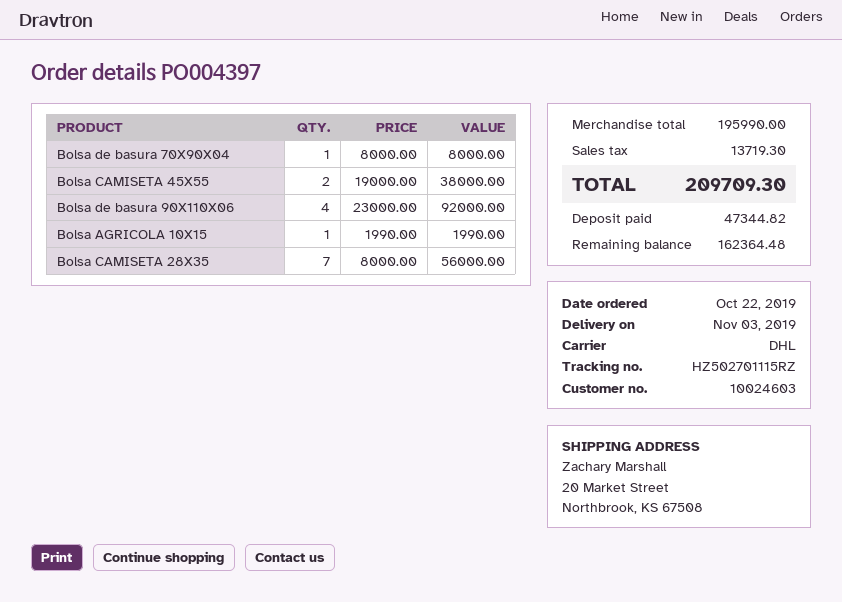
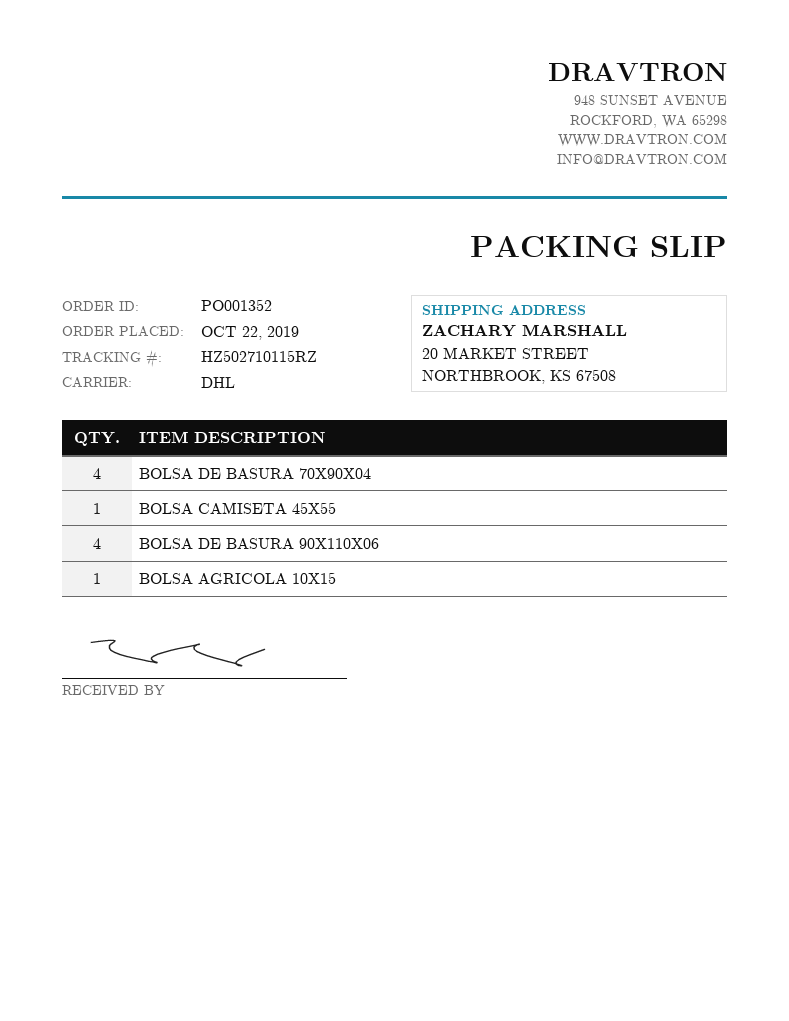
order number: PO004397 -> PO001352
tracking number: HZ502701115RZ -> HZ502710115RZ
Bolsa de basura 70X90X04: 1 -> 4
Bolsa CAMISETA 45X55: 2 -> 1
Bolsa CAMISETA 28X35: 7 -> none

